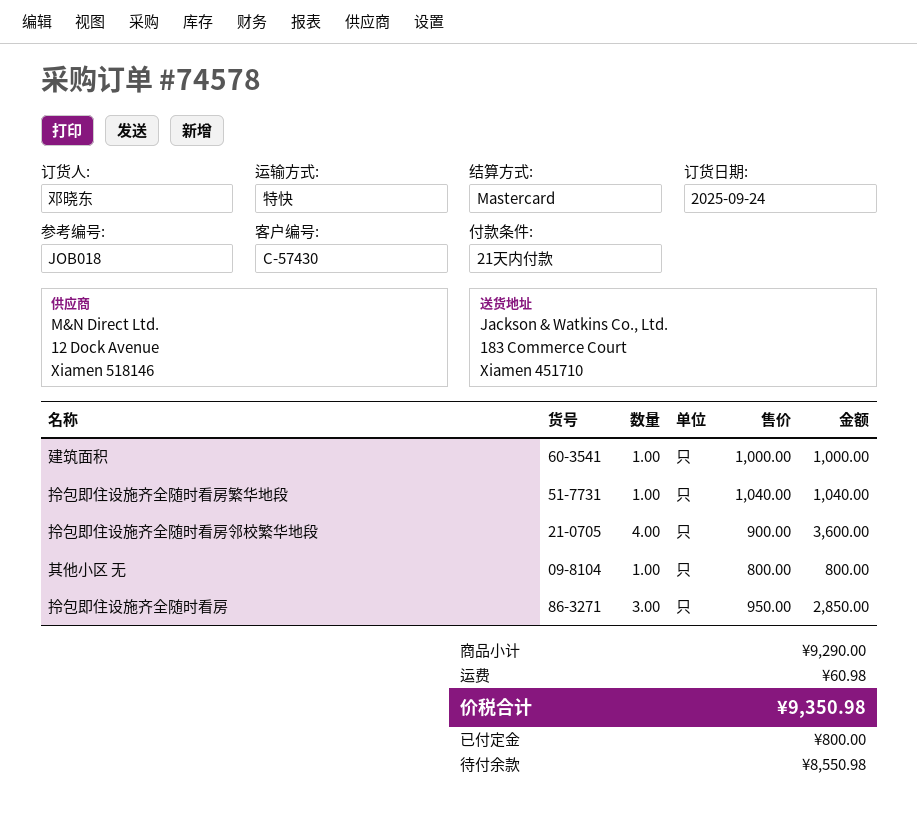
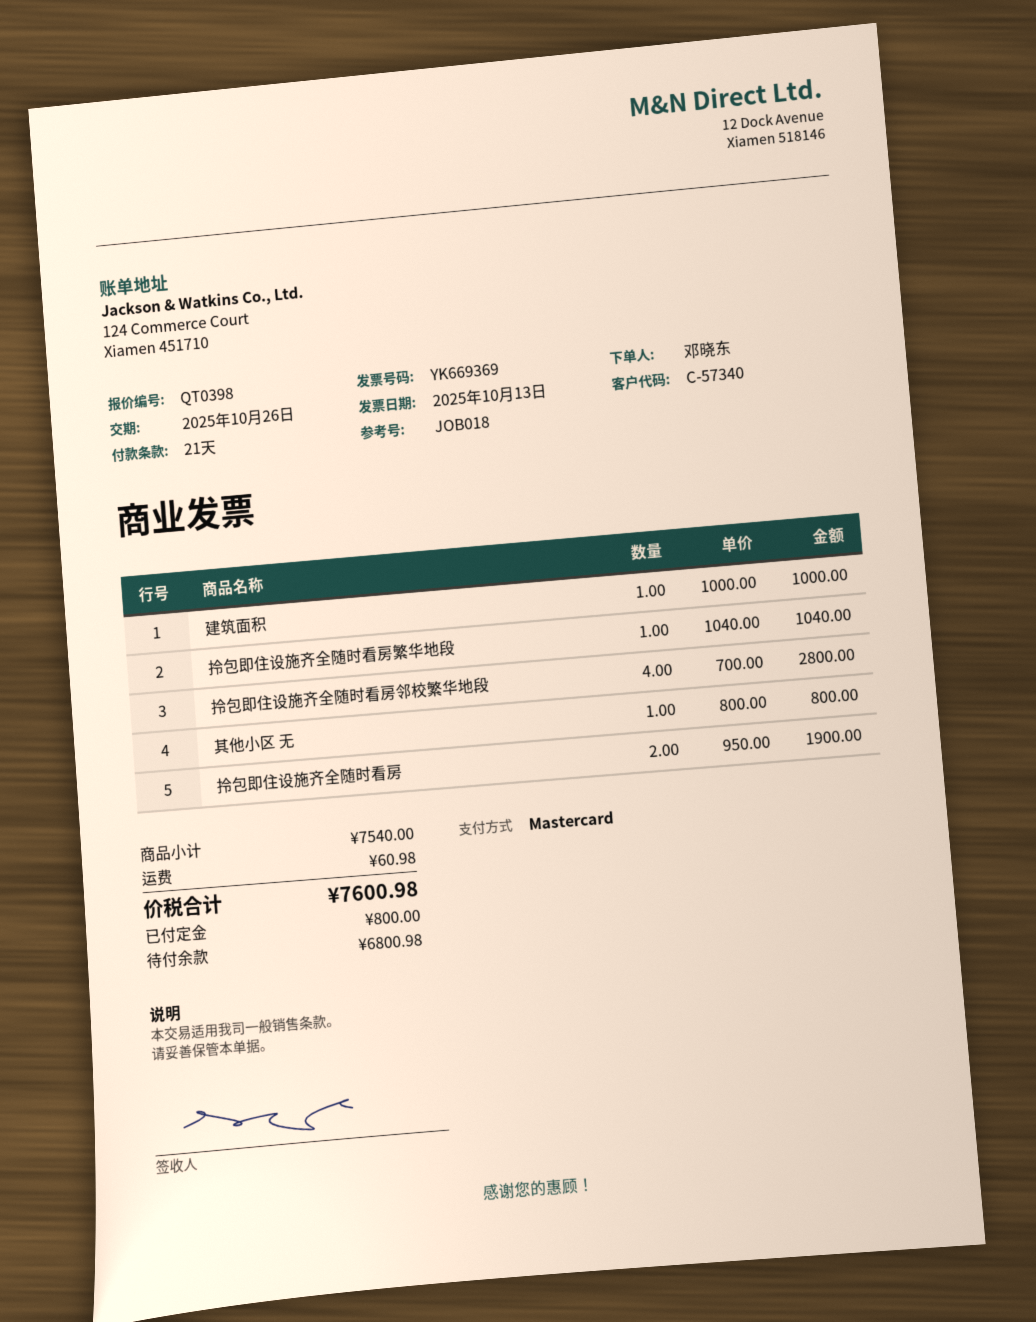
customer number: C-57430 -> C-57340
拎包即住设施齐全随时看房邻校繁华地段: 4 x 900.00 = 3600.00 -> 4 x 700.00 = 2800.00
拎包即住设施齐全随时看房: 3 x 950.00 = 2850.00 -> 2 x 950.00 = 1900.00
subtotal: 9290.00 -> 7540.00
total: 9350.98 -> 7600.98
balance: 8550.98 -> 6800.98

